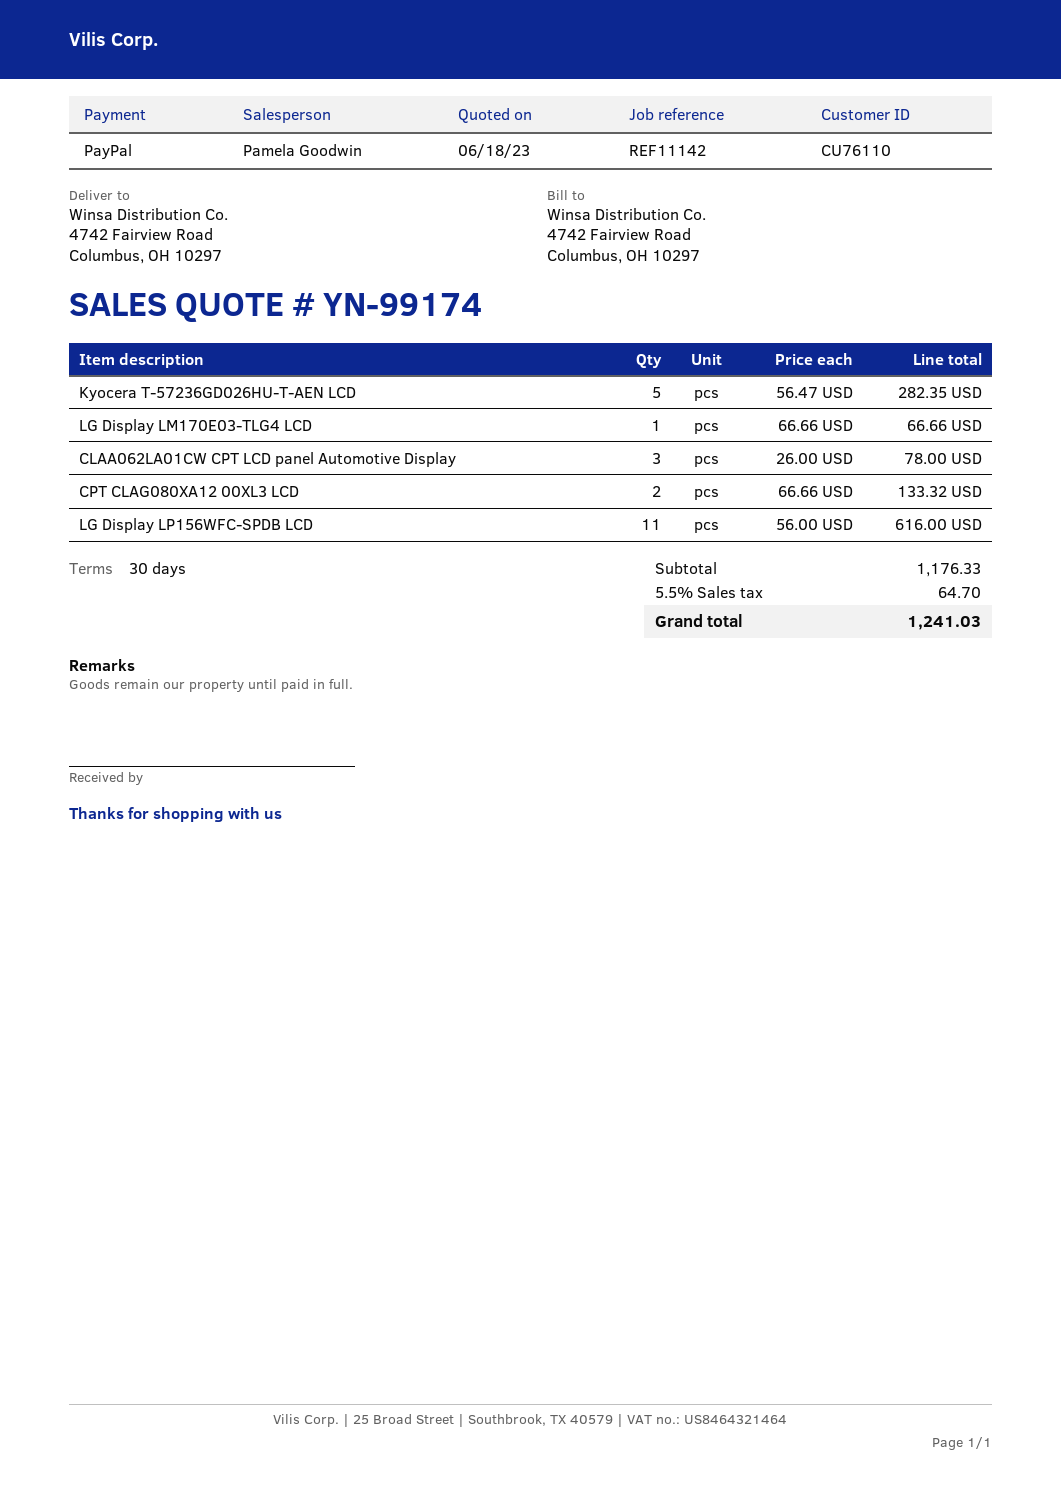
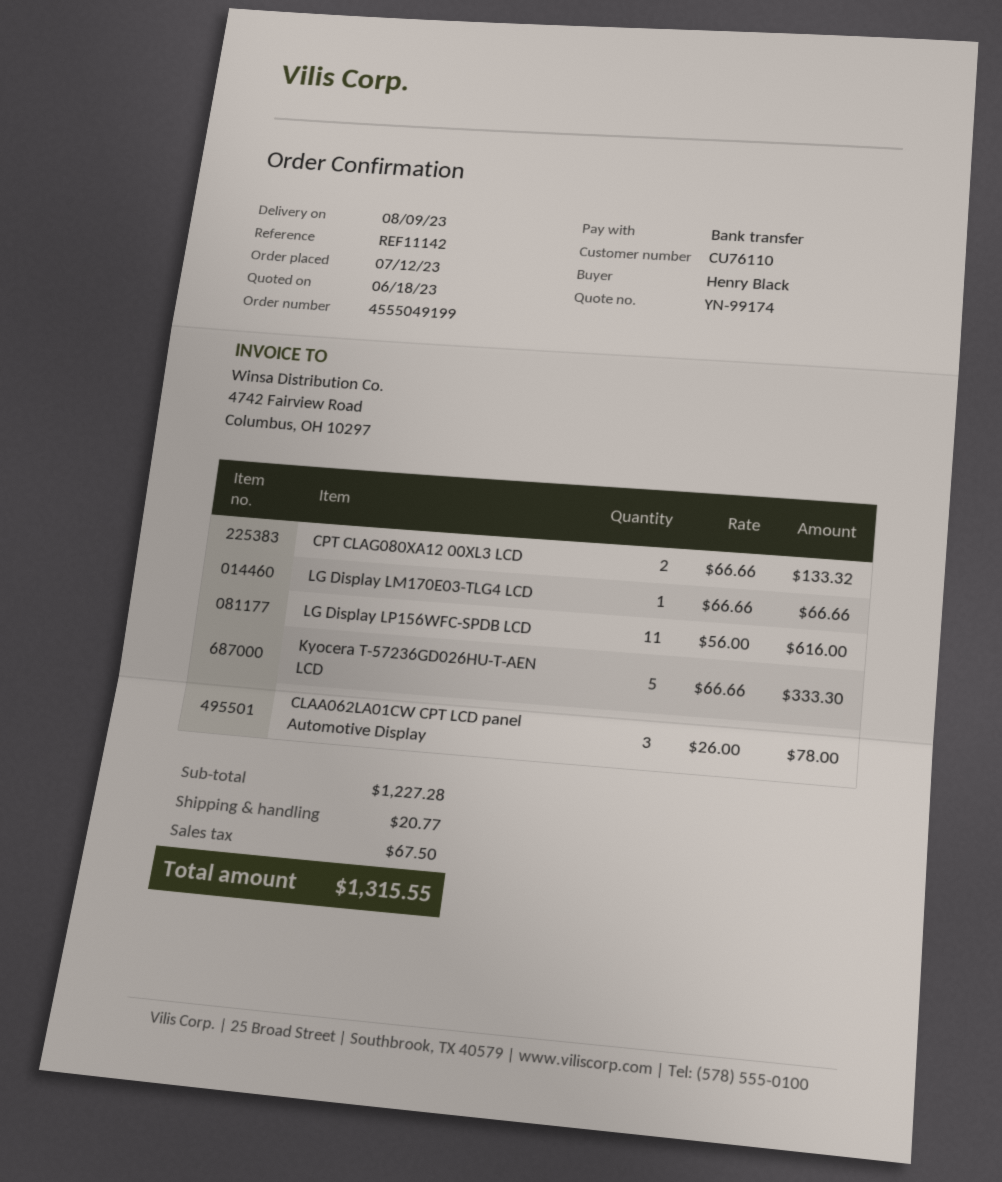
payment method: PayPal -> bank transfer
Kyocera T-57236GD026HU-T-AEN LCD: 5 x 56.47 = 282.35 -> 5 x 66.66 = 333.30
subtotal: 1176.33 -> 1227.28
shipping: none -> 20.77
tax: 64.70 -> 67.50
total: 1241.03 -> 1315.55

